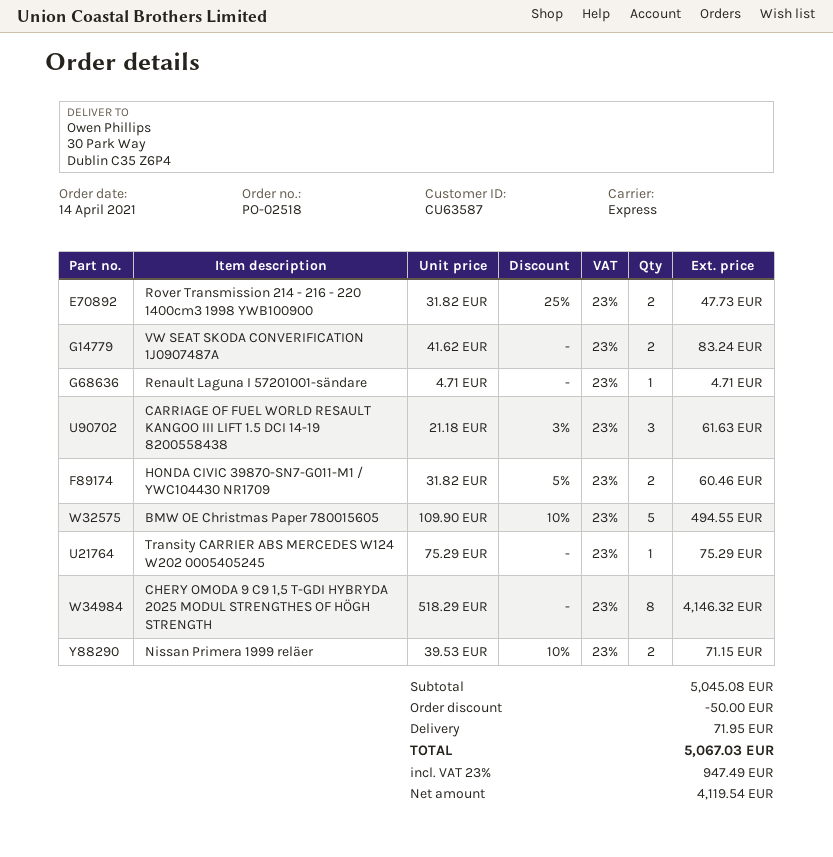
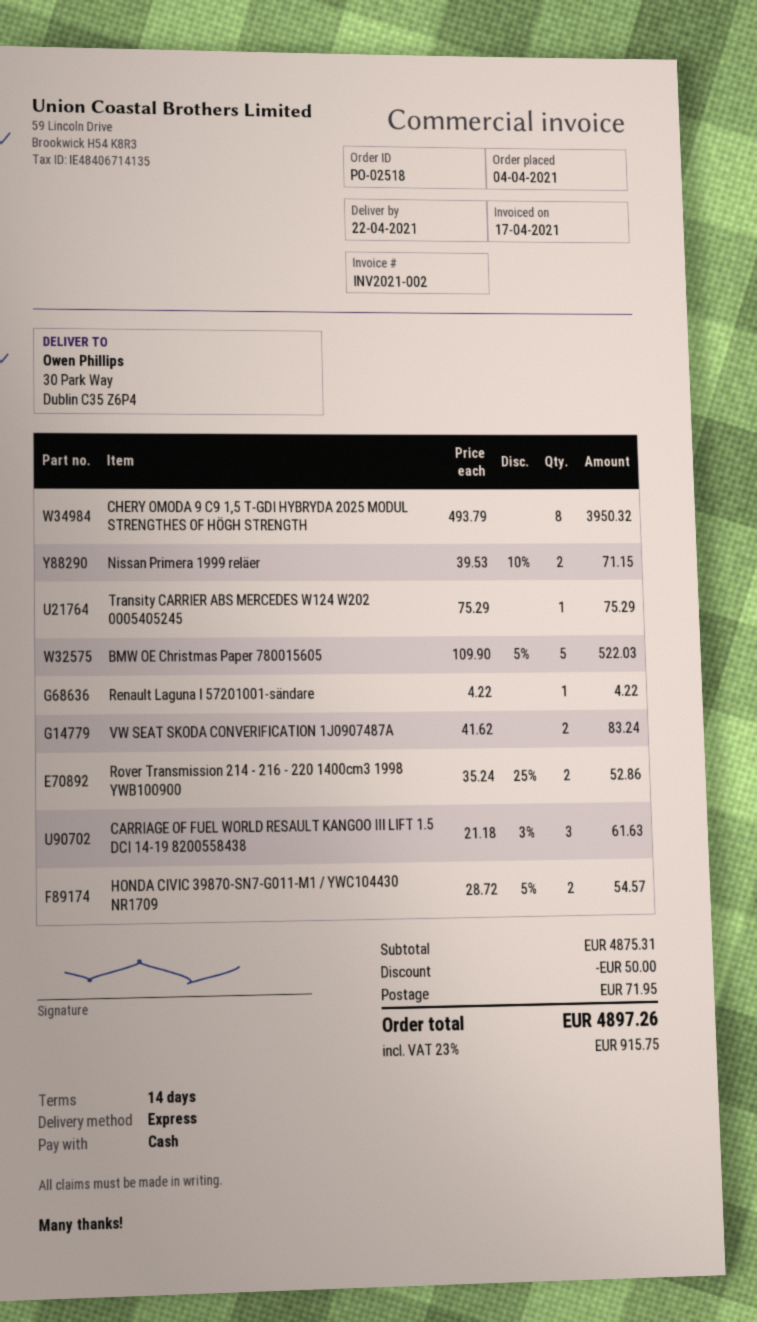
order date: 2021-04-14 -> 2021-04-04
Rover Transmission 214 - 216 - 220 1400cm3 1998 YWB100900: 2 x 31.82 - 25% = 47.73 -> 2 x 35.24 - 25% = 52.86
Renault Laguna I 57201001-sändare: 1 x 4.71 = 4.71 -> 1 x 4.22 = 4.22
HONDA CIVIC 39870-SN7-G011-M1 / YWC104430 NR1709: 2 x 31.82 - 5% = 60.46 -> 2 x 28.72 - 5% = 54.57
BMW OE Christmas Paper 780015605: 5 x 109.90 - 10% = 494.55 -> 5 x 109.90 - 5% = 522.03
CHERY OMODA 9 C9 1,5 T-GDI HYBRYDA 2025 MODUL STRENGTHES OF HÖGH STRENGTH: 8 x 518.29 = 4146.32 -> 8 x 493.79 = 3950.32
subtotal: 5045.08 -> 4875.31
tax: 23% = 947.49 -> 23% = 915.75
total: 5067.03 -> 4897.26

